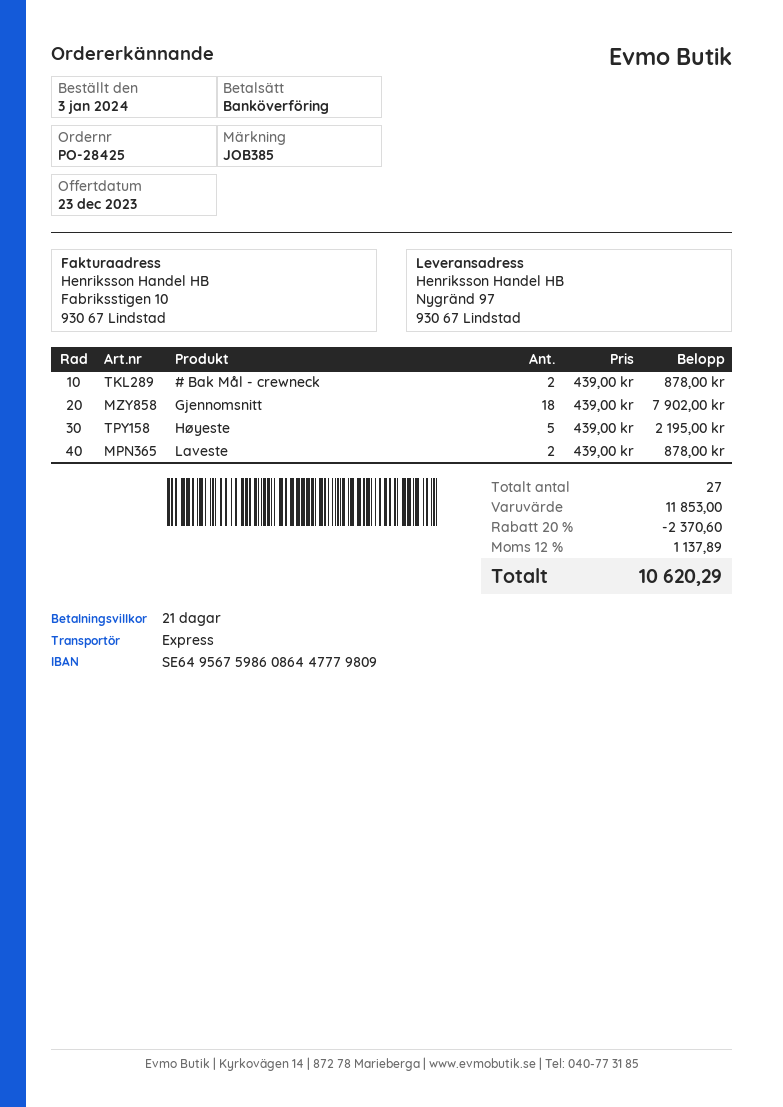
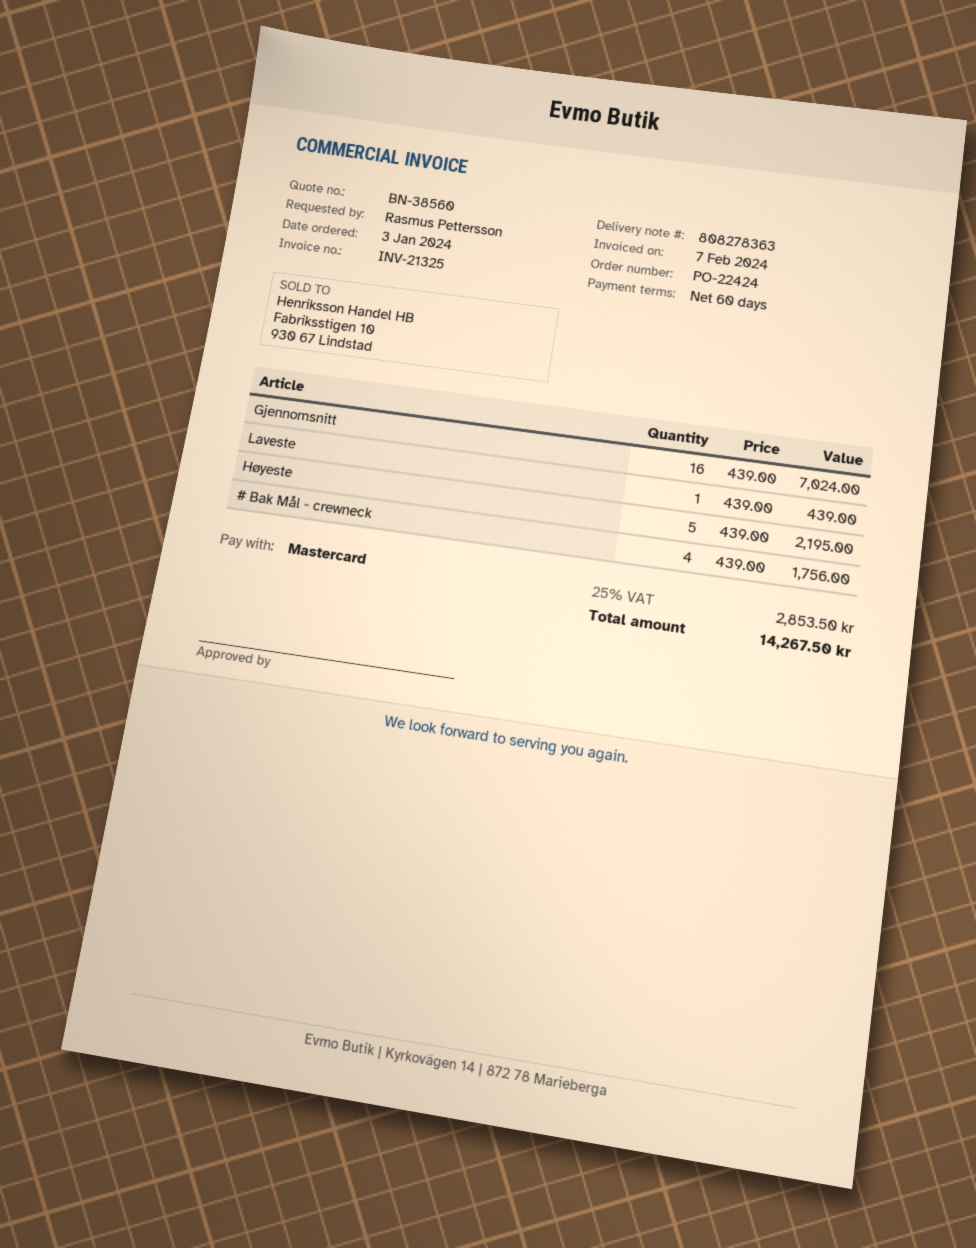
order number: PO-28425 -> PO-22424
payment terms: 21 days -> 60 days
payment method: bank transfer -> Mastercard
# Bak Mål - crewneck: 2 x 439.00 = 878.00 -> 4 x 439.00 = 1756.00
Gjennomsnitt: 18 x 439.00 = 7902.00 -> 16 x 439.00 = 7024.00
Laveste: 2 x 439.00 = 878.00 -> 1 x 439.00 = 439.00
discount: 20% = 2370.60 -> none
tax: 12% = 1137.89 -> 25% = 2853.50
total: 10620.29 -> 14267.50

